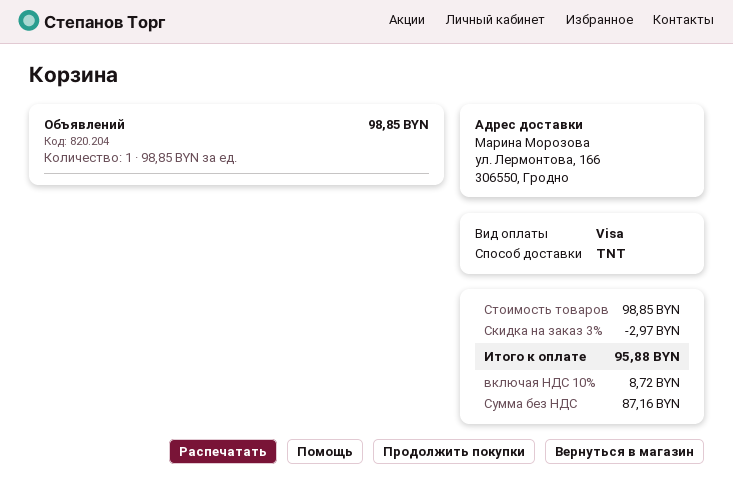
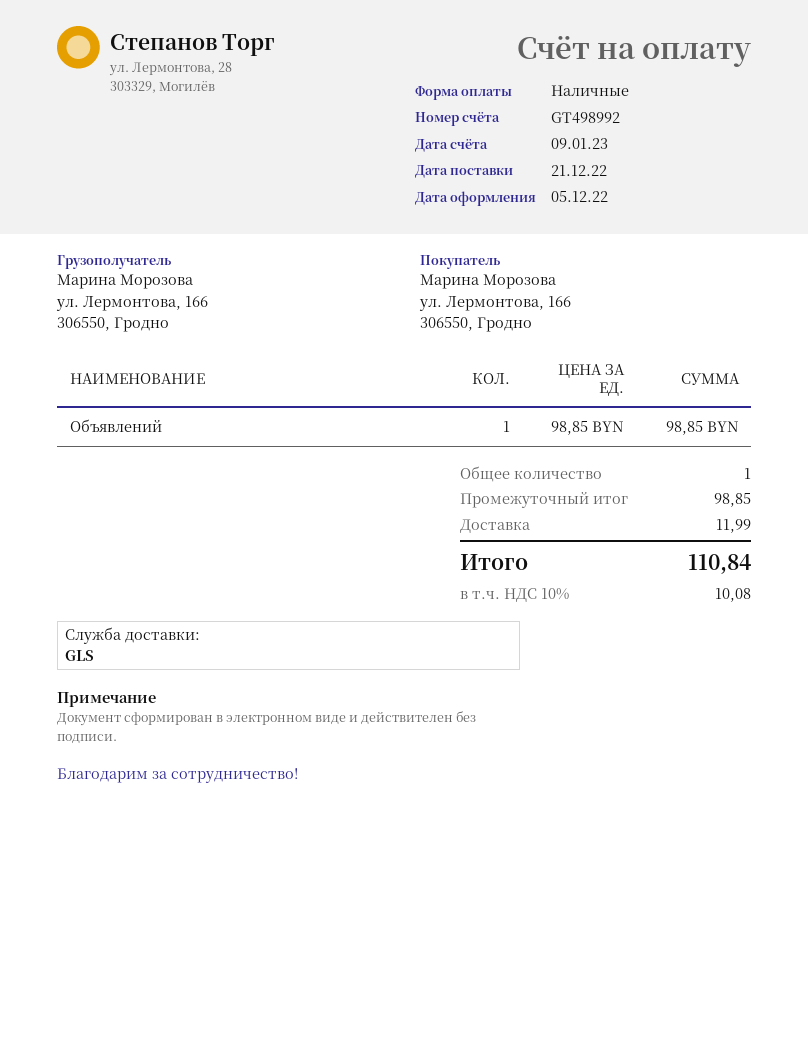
payment method: Visa -> cash
shipping method: TNT -> GLS
discount: 3% = 2.97 -> none
shipping: none -> 11.99
tax: 10% = 8.72 -> 10% = 10.08
total: 95.88 -> 110.84

